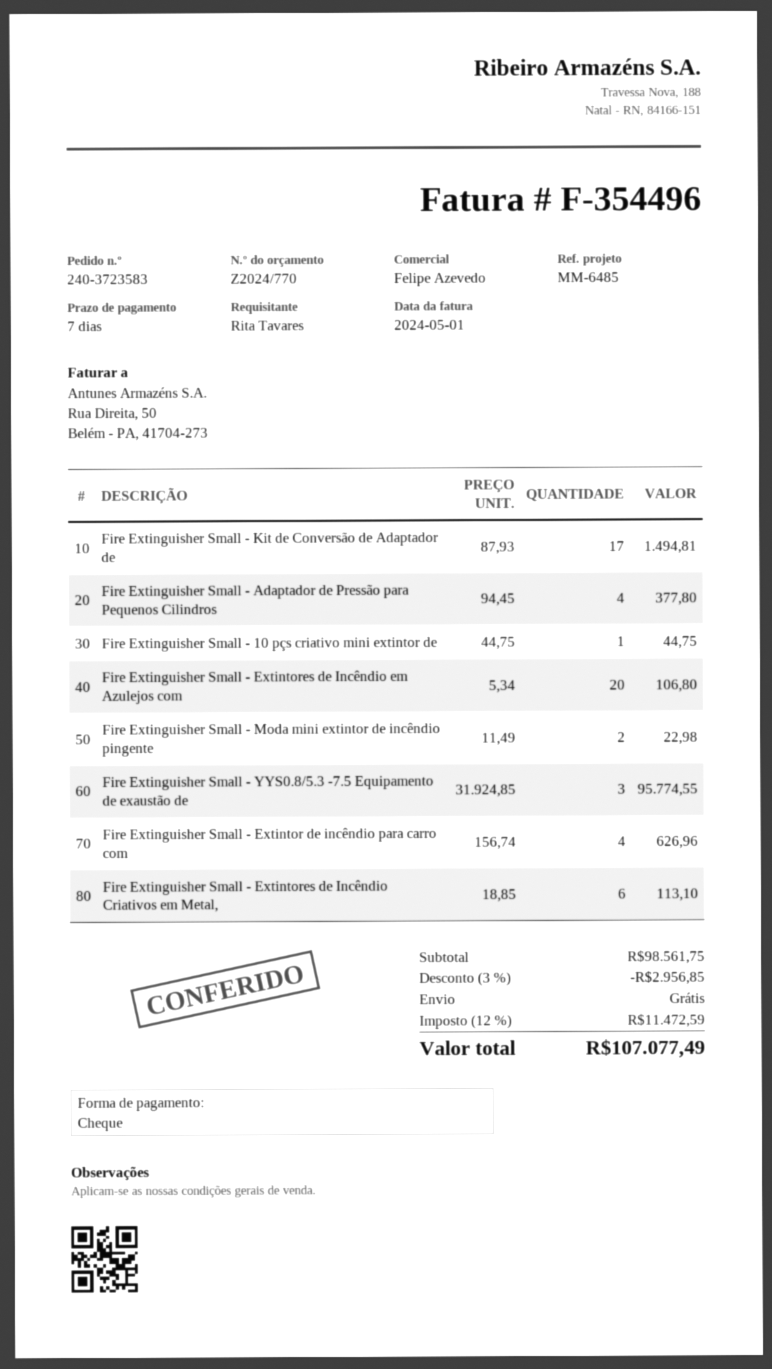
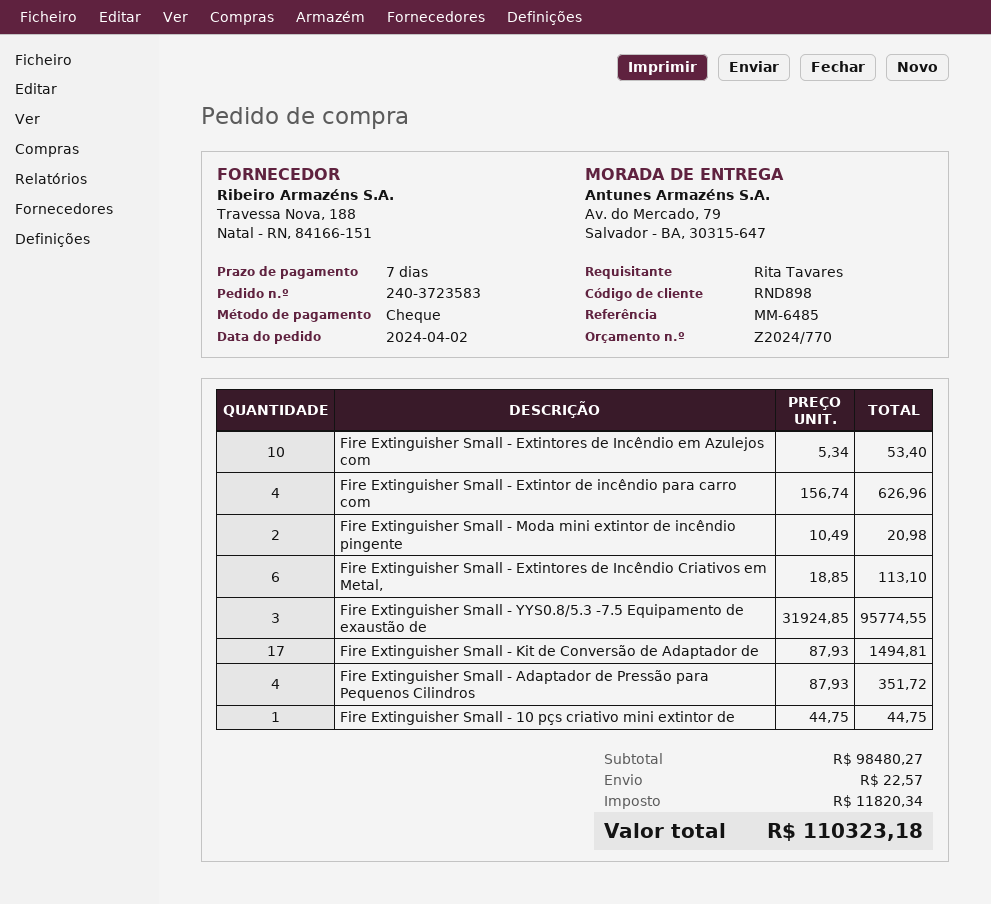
Fire Extinguisher Small - Adaptador de Pressão para Pequenos Cilindros: 4 x 94.45 = 377.80 -> 4 x 87.93 = 351.72
Fire Extinguisher Small - Extintores de Incêndio em Azulejos com: 20 x 5.34 = 106.80 -> 10 x 5.34 = 53.40
Fire Extinguisher Small - Moda mini extintor de incêndio pingente: 2 x 11.49 = 22.98 -> 2 x 10.49 = 20.98
subtotal: 98561.75 -> 98480.27
discount: 3% = 2956.85 -> none
shipping: 0.00 -> 22.57
tax: 11472.59 -> 11820.34
total: 107077.49 -> 110323.18

